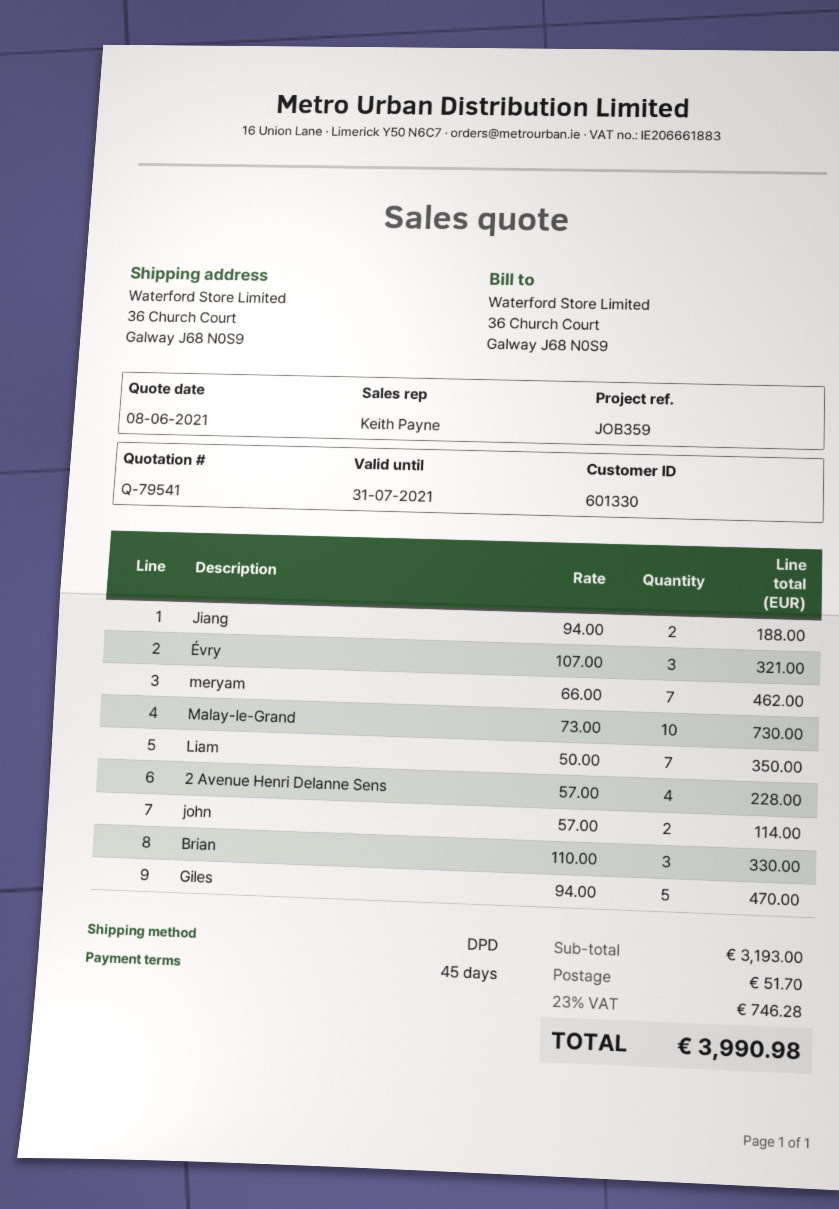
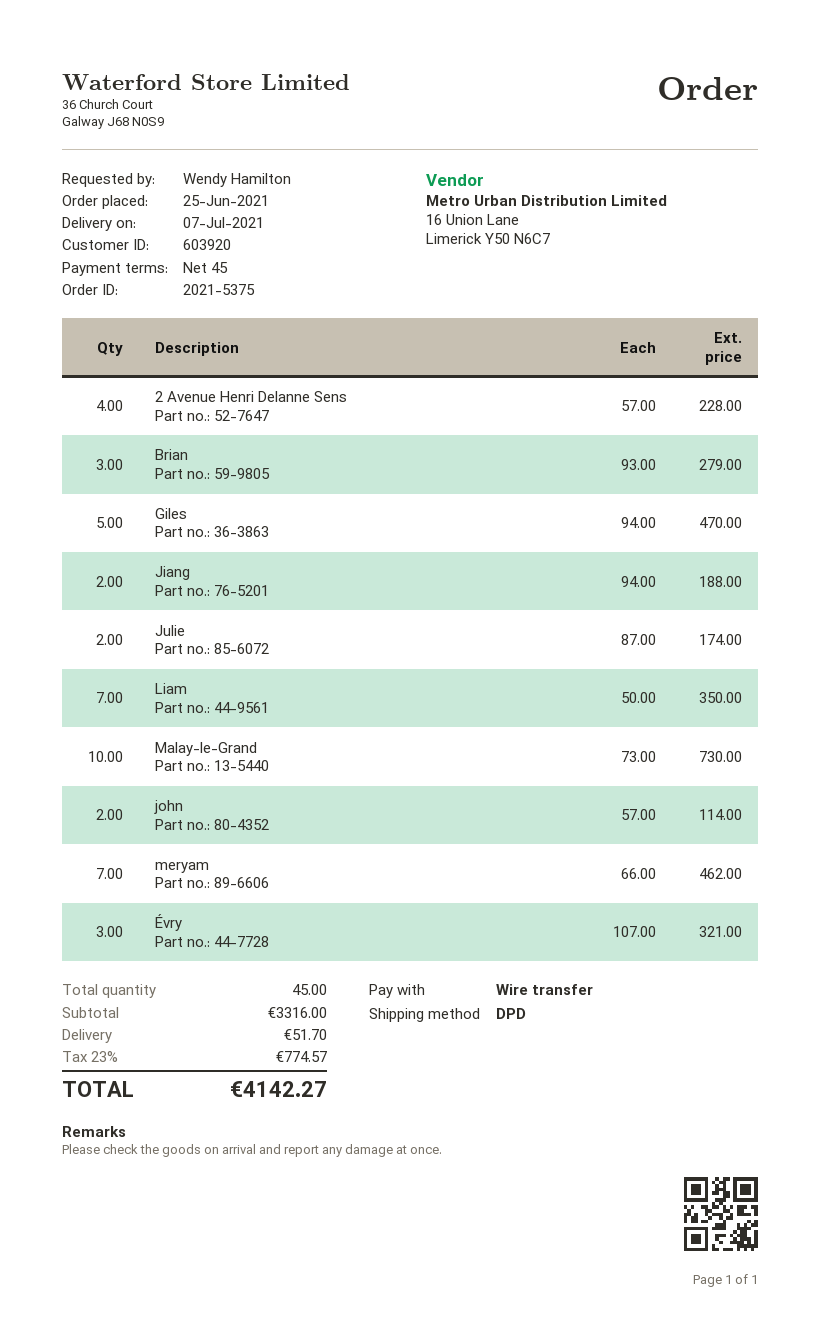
customer number: 601330 -> 603920
Brian: 3 x 110.00 = 330.00 -> 3 x 93.00 = 279.00
Julie: none -> 2 x 87.00 = 174.00
subtotal: 3193.00 -> 3316.00
tax: 23% = 746.28 -> 23% = 774.57
total: 3990.98 -> 4142.27

